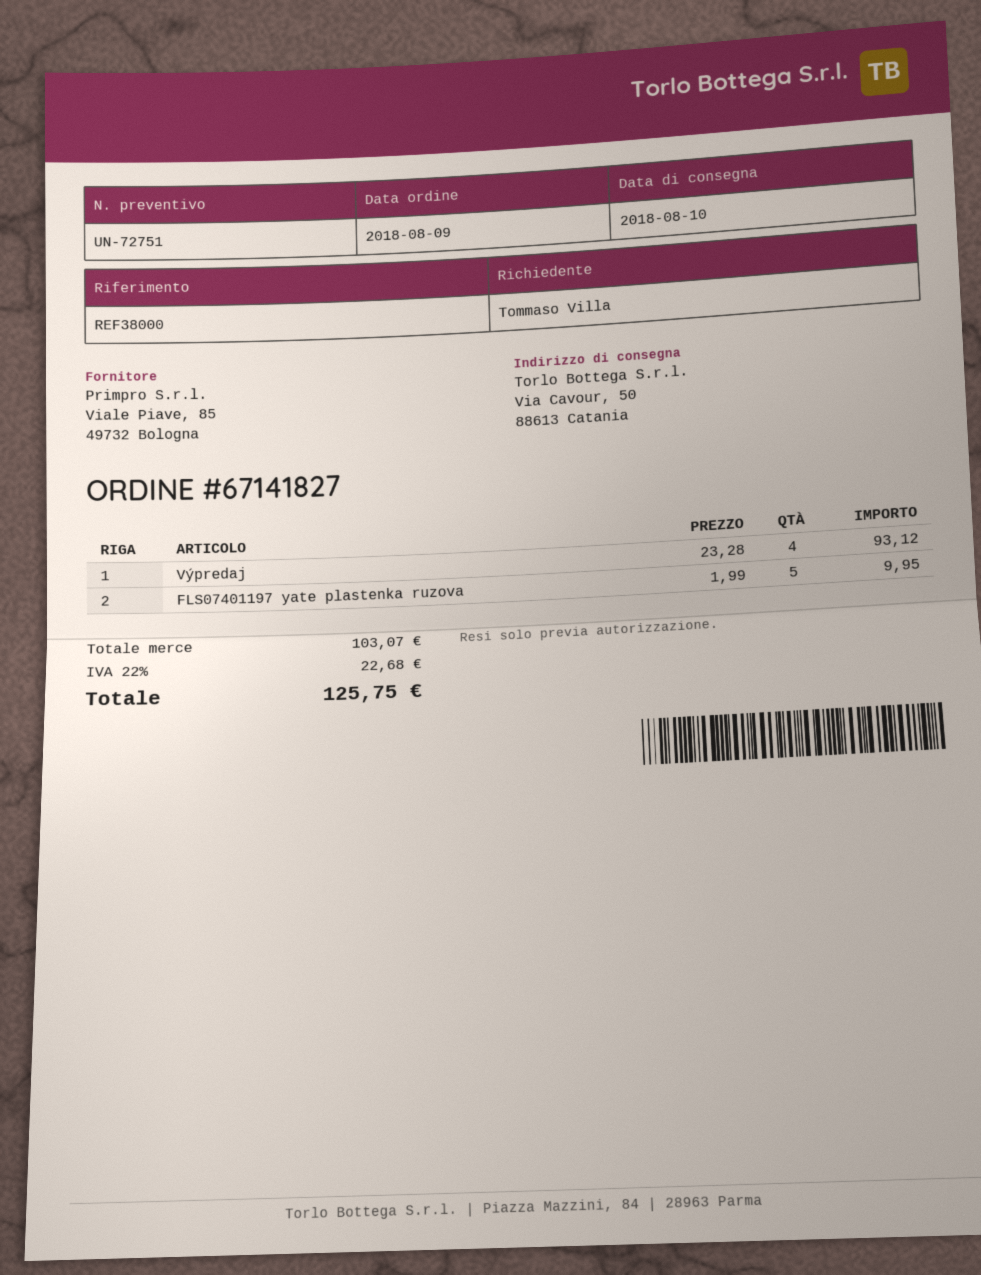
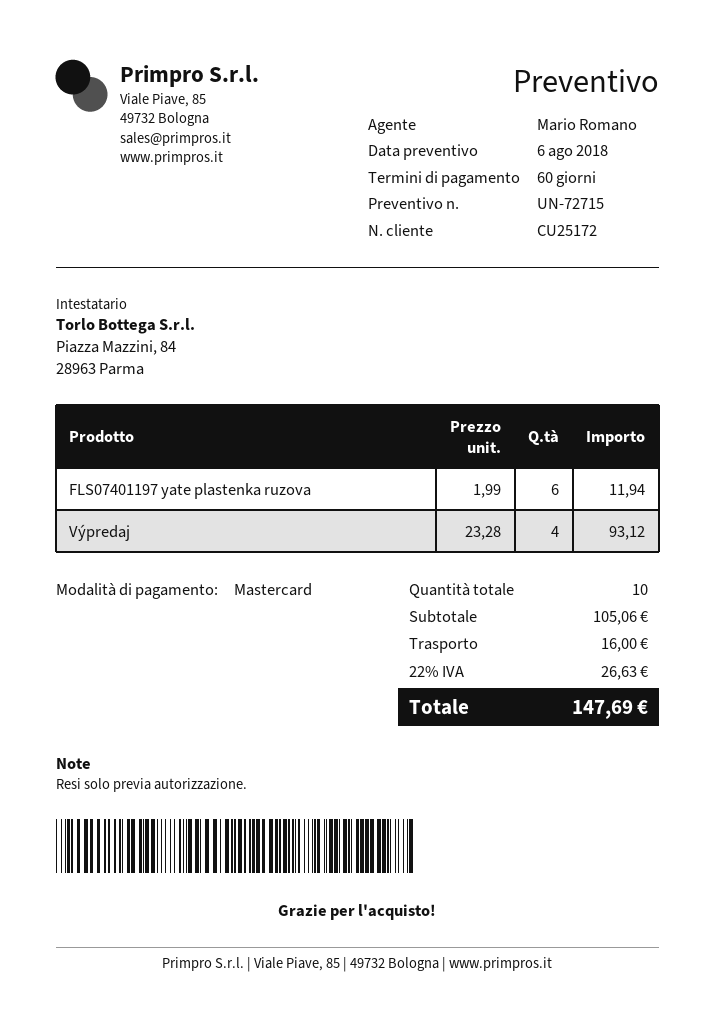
quote number: UN-72751 -> UN-72715
FLS07401197 yate plastenka ruzova: 5 x 1.99 = 9.95 -> 6 x 1.99 = 11.94
subtotal: 103.07 -> 105.06
shipping: none -> 16.00
tax: 22% = 22.68 -> 22% = 26.63
total: 125.75 -> 147.69

